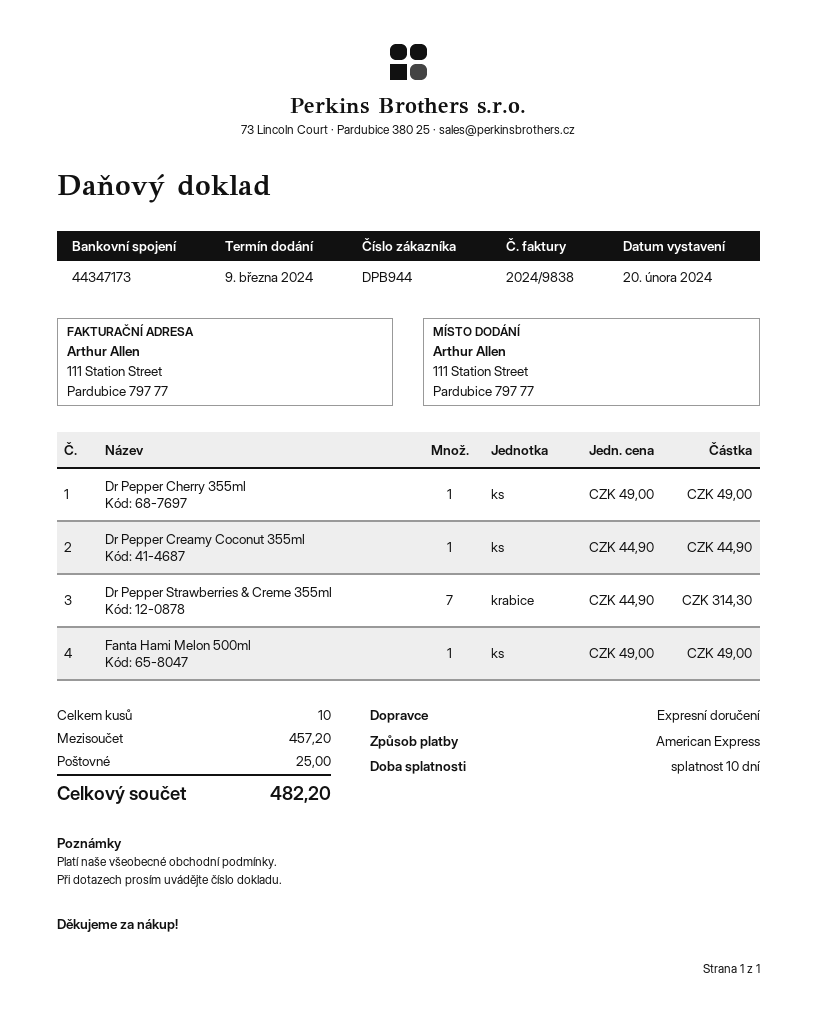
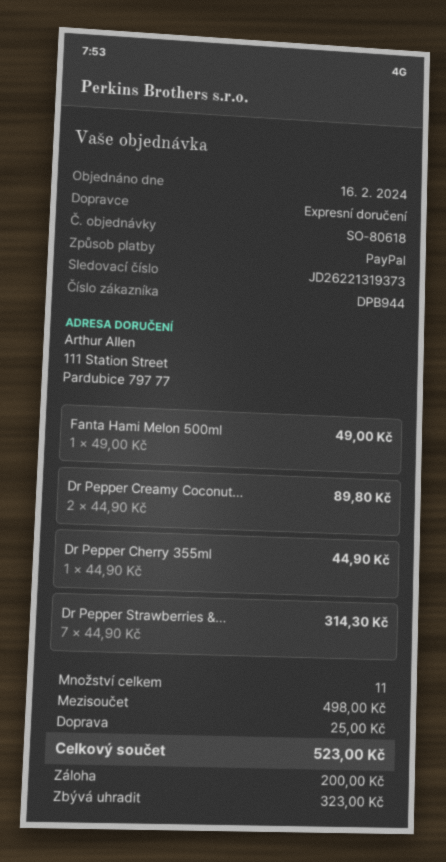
payment method: American Express -> PayPal
Dr Pepper Cherry 355ml: 1 x 49.00 = 49.00 -> 1 x 44.90 = 44.90
Dr Pepper Creamy Coconut 355ml: 1 x 44.90 = 44.90 -> 2 x 44.90 = 89.80
total quantity: 10 -> 11
subtotal: 457.20 -> 498.00
total: 482.20 -> 523.00

